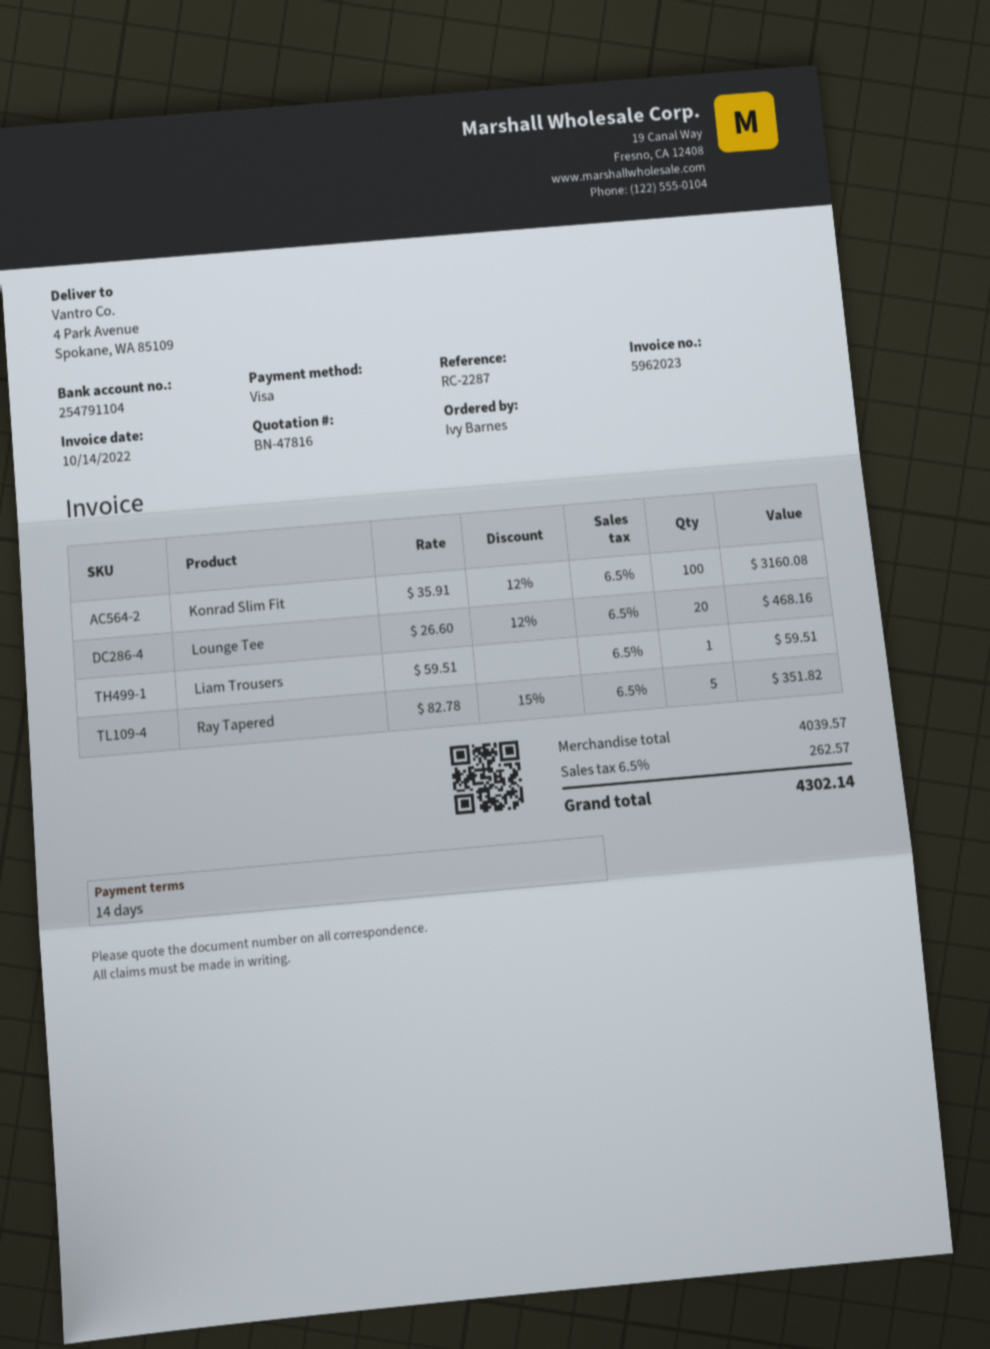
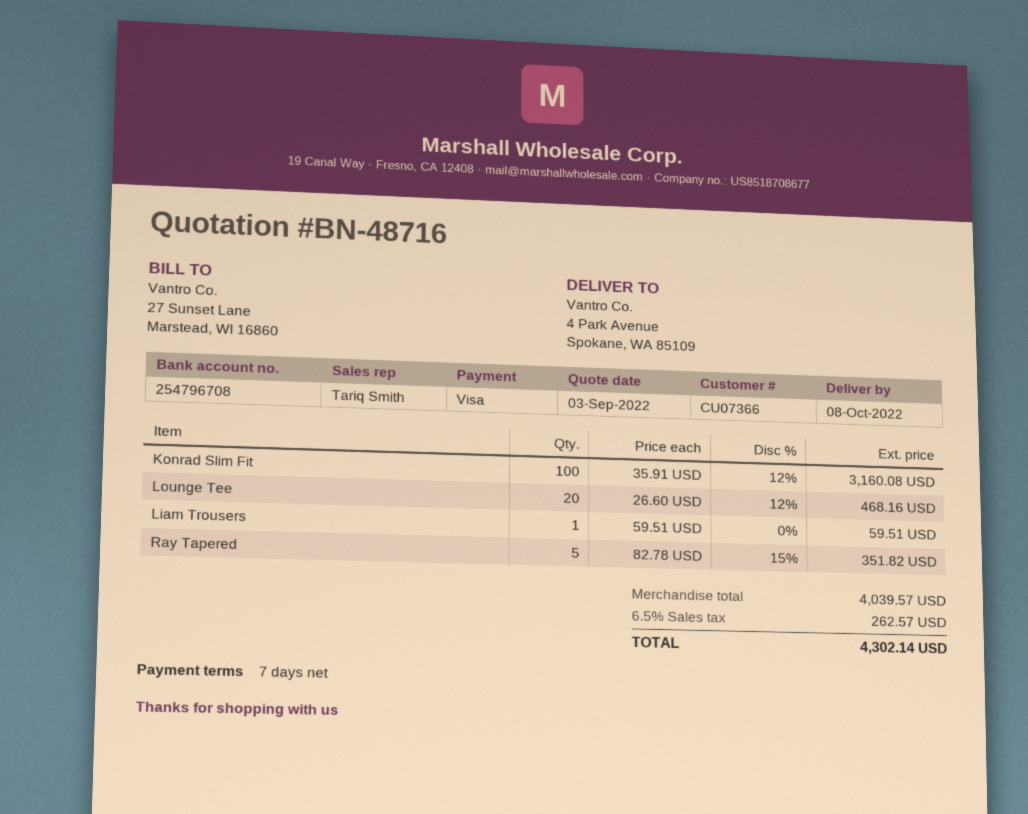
quote number: BN-47816 -> BN-48716
payment terms: 14 days -> 7 days
bank account: 254791104 -> 254796708

